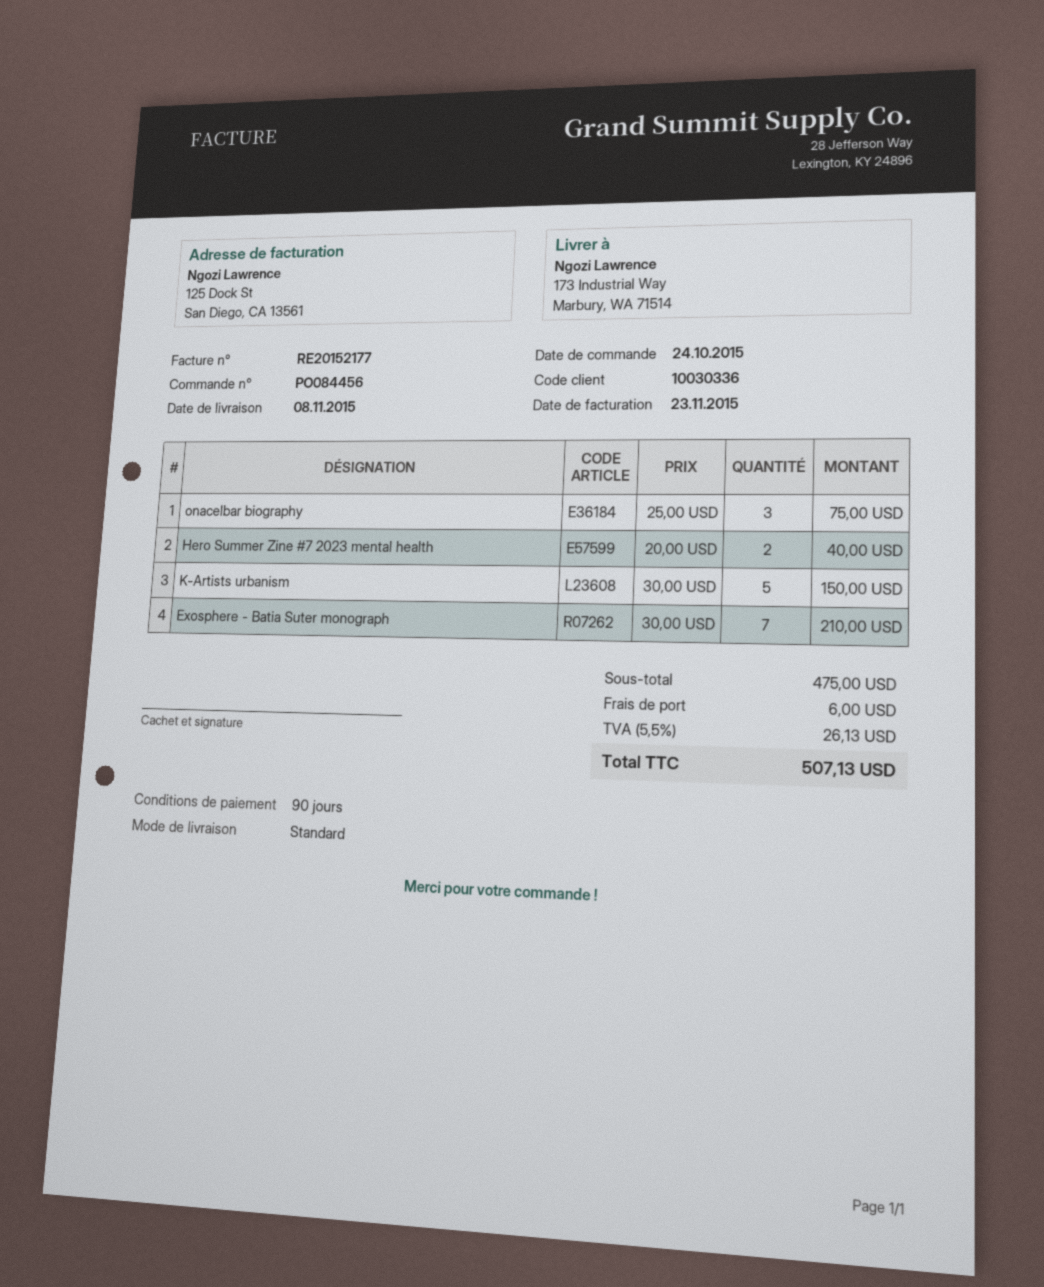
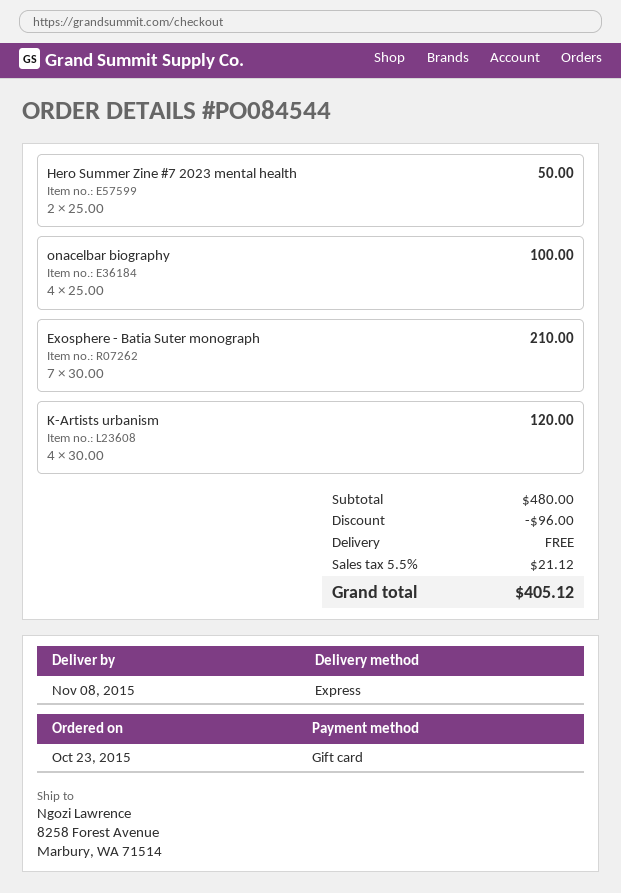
order number: PO084456 -> PO084544
order date: 2015-10-24 -> 2015-10-23
shipping method: standard -> express
ship to: 173 Industrial Way, Marbury, WA 71514 -> 8258 Forest Avenue, Marbury, WA 71514
onacelbar biography: 3 x 25.00 = 75.00 -> 4 x 25.00 = 100.00
Hero Summer Zine #7 2023 mental health: 2 x 20.00 = 40.00 -> 2 x 25.00 = 50.00
K-Artists urbanism: 5 x 30.00 = 150.00 -> 4 x 30.00 = 120.00
subtotal: 475.00 -> 480.00
discount: none -> 96.00
shipping: 6.00 -> 0.00
tax: 5.5% = 26.13 -> 5.5% = 21.12
total: 507.13 -> 405.12

